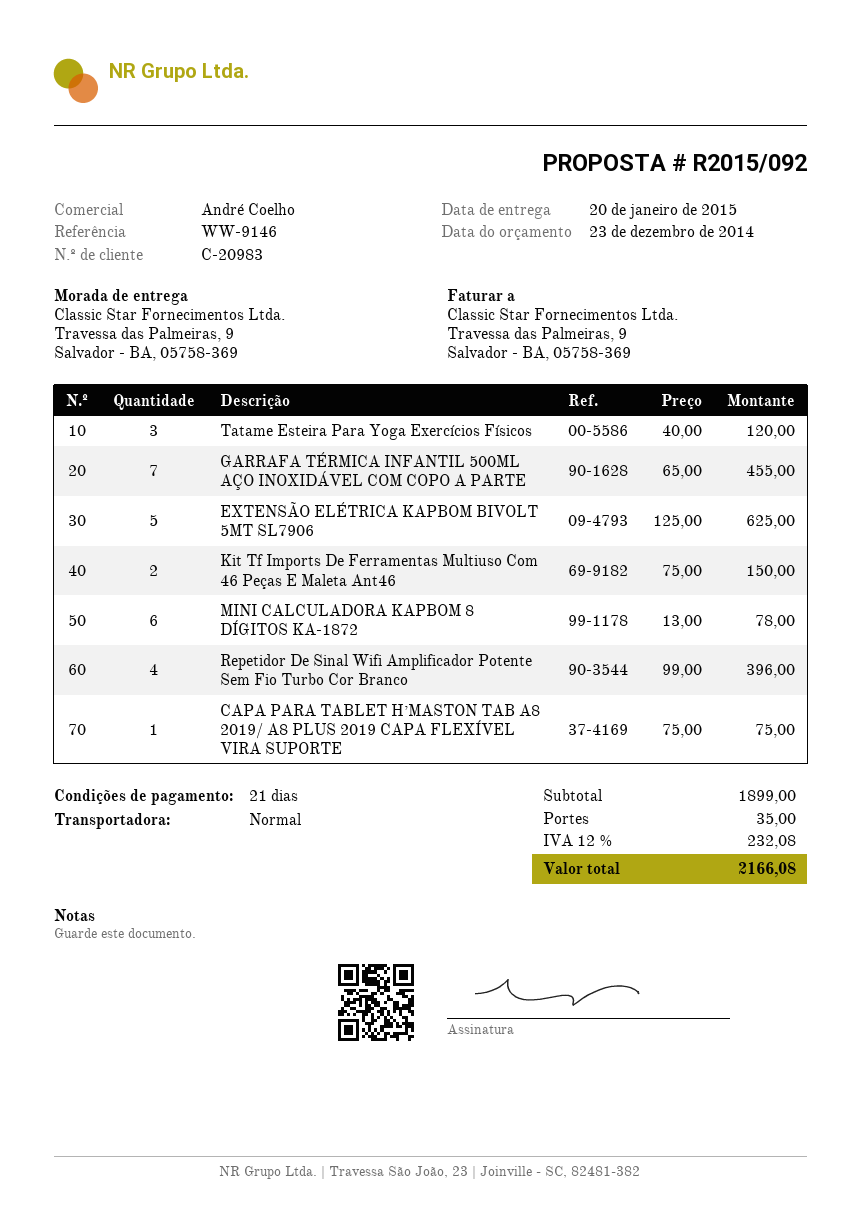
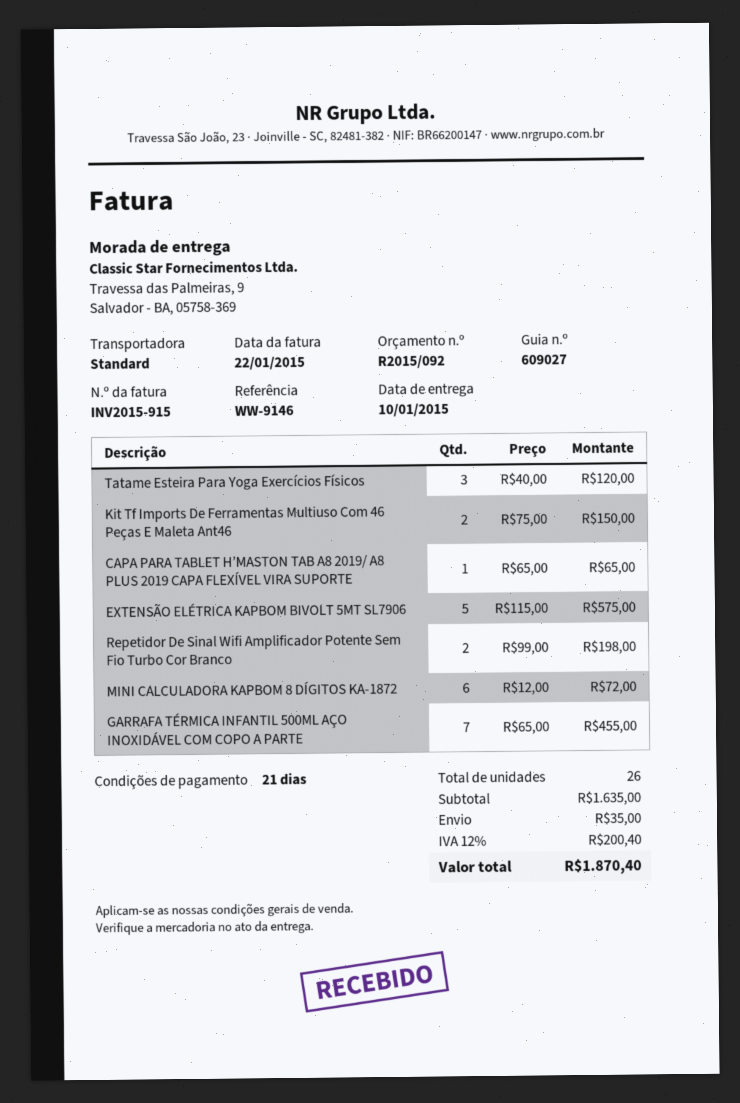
delivery date: 2015-01-20 -> 2015-01-10
EXTENSÃO ELÉTRICA KAPBOM BIVOLT 5MT SL7906: 5 x 125.00 = 625.00 -> 5 x 115.00 = 575.00
MINI CALCULADORA KAPBOM 8 DÍGITOS KA-1872: 6 x 13.00 = 78.00 -> 6 x 12.00 = 72.00
Repetidor De Sinal Wifi Amplificador Potente Sem Fio Turbo Cor Branco: 4 x 99.00 = 396.00 -> 2 x 99.00 = 198.00
CAPA PARA TABLET H’MASTON TAB A8 2019/ A8 PLUS 2019 CAPA FLEXÍVEL VIRA SUPORTE: 1 x 75.00 = 75.00 -> 1 x 65.00 = 65.00
subtotal: 1899.00 -> 1635.00
tax: 12% = 232.08 -> 12% = 200.40
total: 2166.08 -> 1870.40

